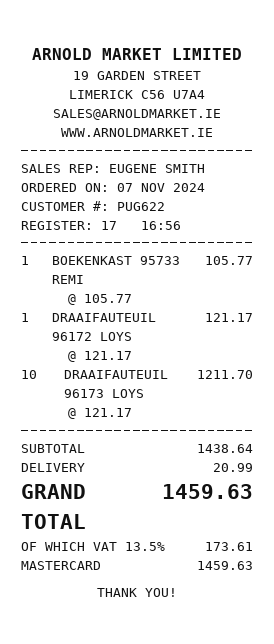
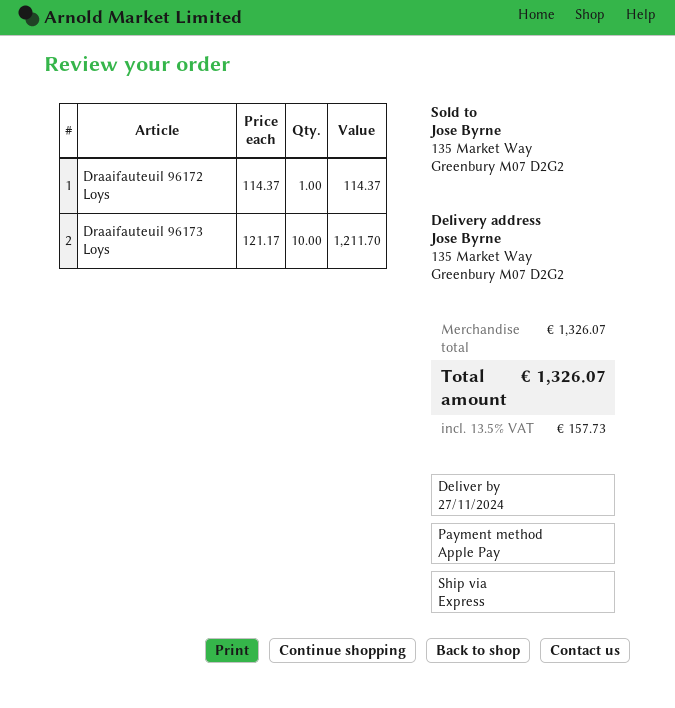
payment method: Mastercard -> Apple Pay
BOEKENKAST 95733 REMI: 1 x 105.77 = 105.77 -> none
DRAAIFAUTEUIL 96172 LOYS: 1 x 121.17 = 121.17 -> 1 x 114.37 = 114.37
subtotal: 1438.64 -> 1326.07
shipping: 20.99 -> none
tax: 13.5% = 173.61 -> 13.5% = 157.73
total: 1459.63 -> 1326.07

